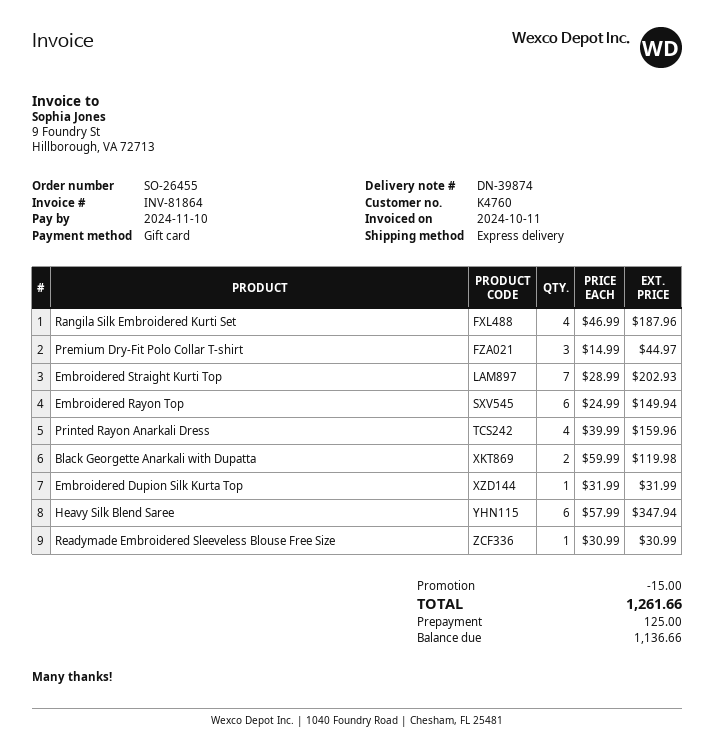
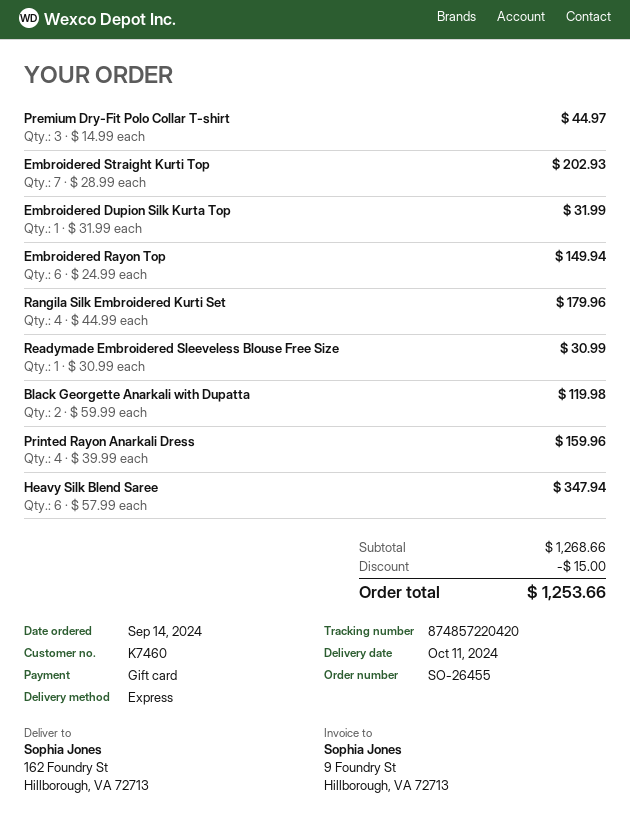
customer number: K4760 -> K7460
Rangila Silk Embroidered Kurti Set: 4 x 46.99 = 187.96 -> 4 x 44.99 = 179.96
total: 1261.66 -> 1253.66

